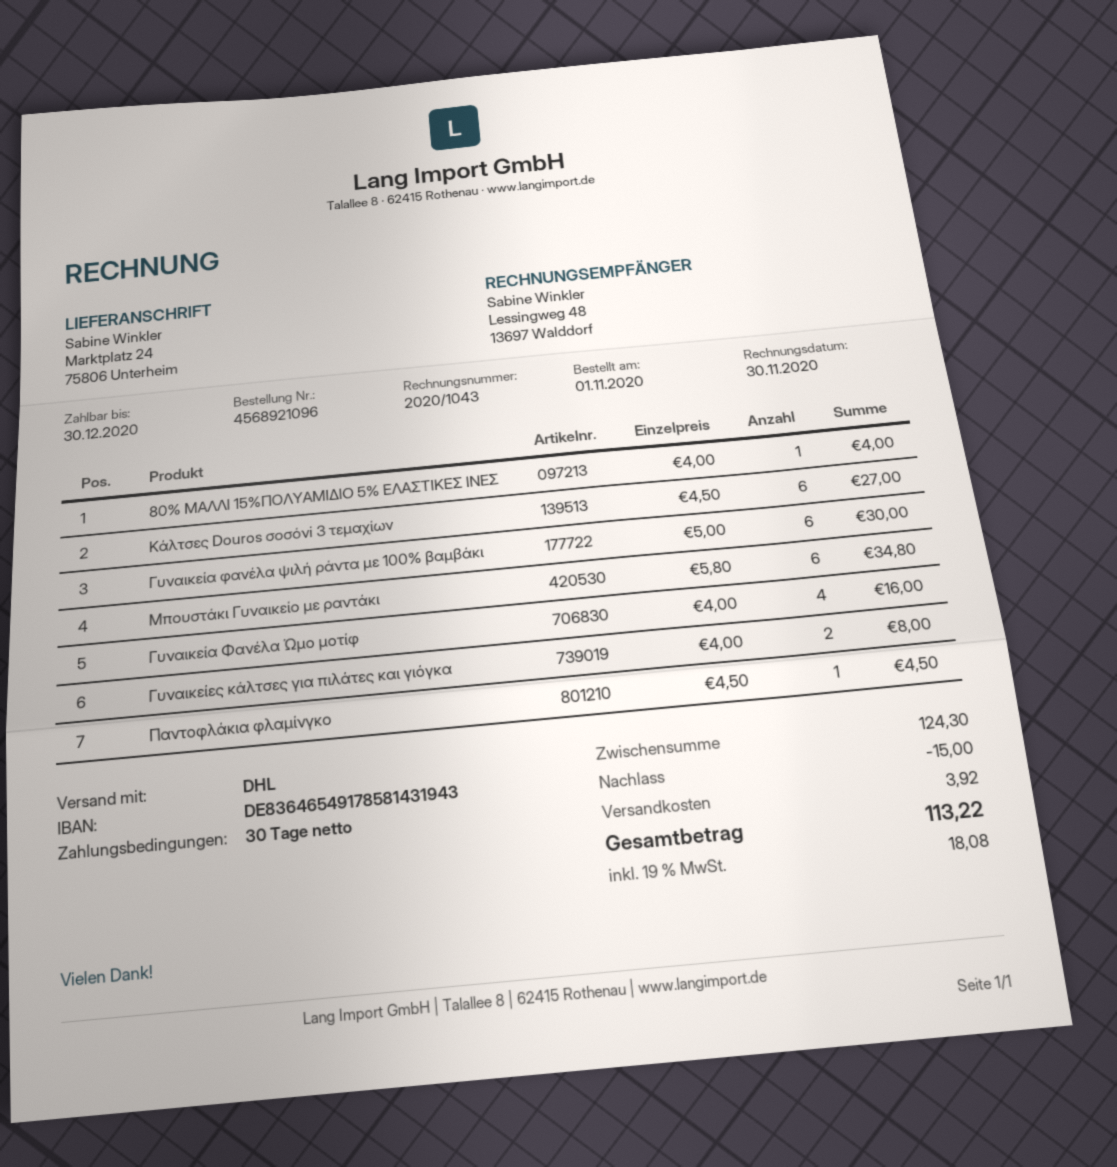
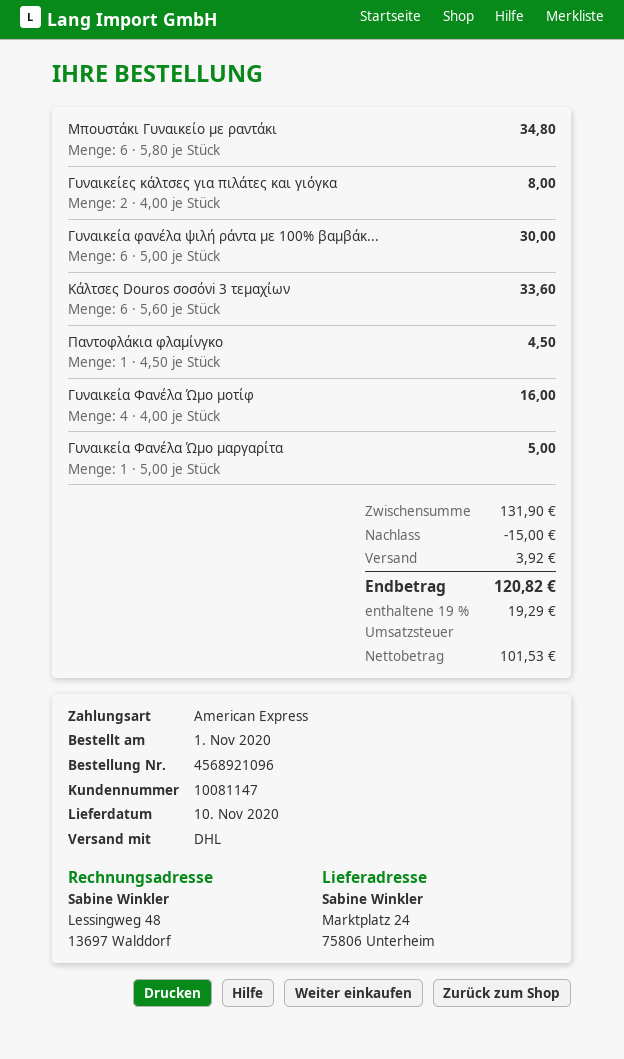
80% ΜΑΛΛΙ 15%ΠΟΛΥΑΜΙΔΙΟ 5% ΕΛΑΣΤΙΚΕΣ ΙΝΕΣ: 1 x 4.00 = 4.00 -> none
Kάλτσες Douros σοσόνi 3 τεμαχίων: 6 x 4.50 = 27.00 -> 6 x 5.60 = 33.60
Γυναικεία Φανέλα Ώμο μαργαρίτα: none -> 1 x 5.00 = 5.00
subtotal: 124.30 -> 131.90
tax: 19% = 18.08 -> 19% = 19.29
total: 113.22 -> 120.82

